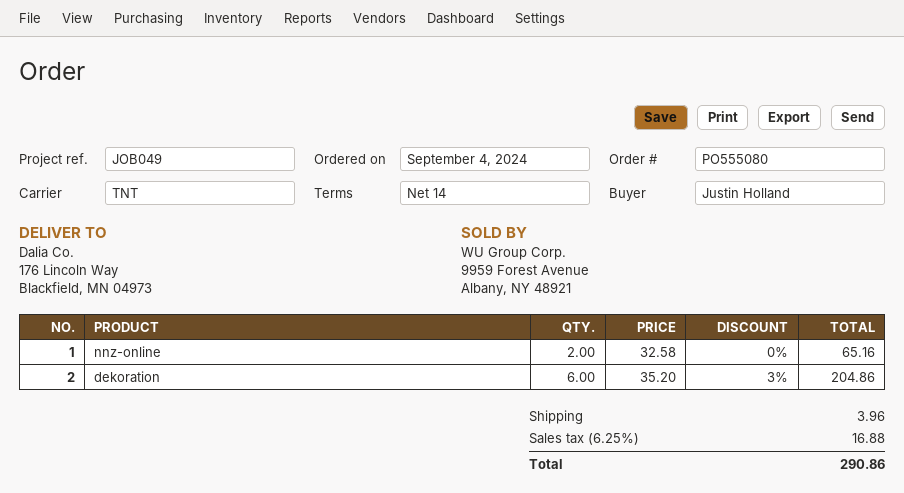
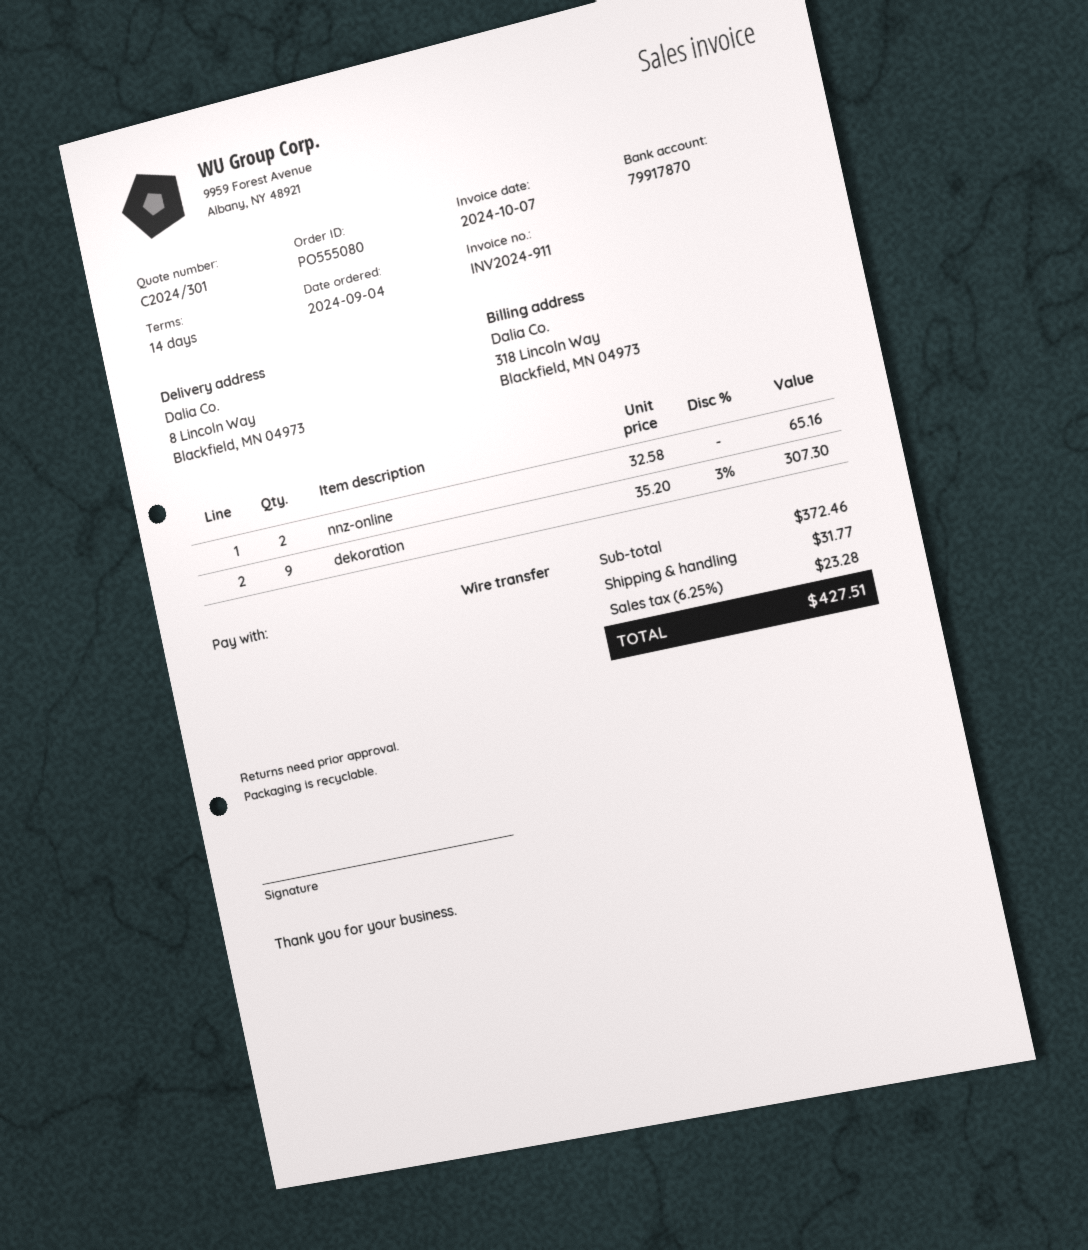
ship to: 176 Lincoln Way, Blackfield, MN 04973 -> 8 Lincoln Way, Blackfield, MN 04973
dekoration: 6 x 35.20 - 3% = 204.86 -> 9 x 35.20 - 3% = 307.30
shipping: 3.96 -> 31.77
tax: 6.25% = 16.88 -> 6.25% = 23.28
total: 290.86 -> 427.51

